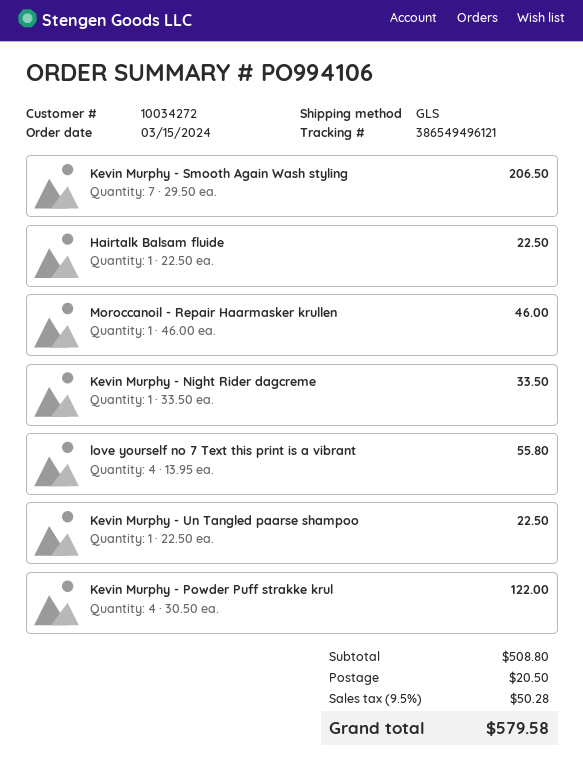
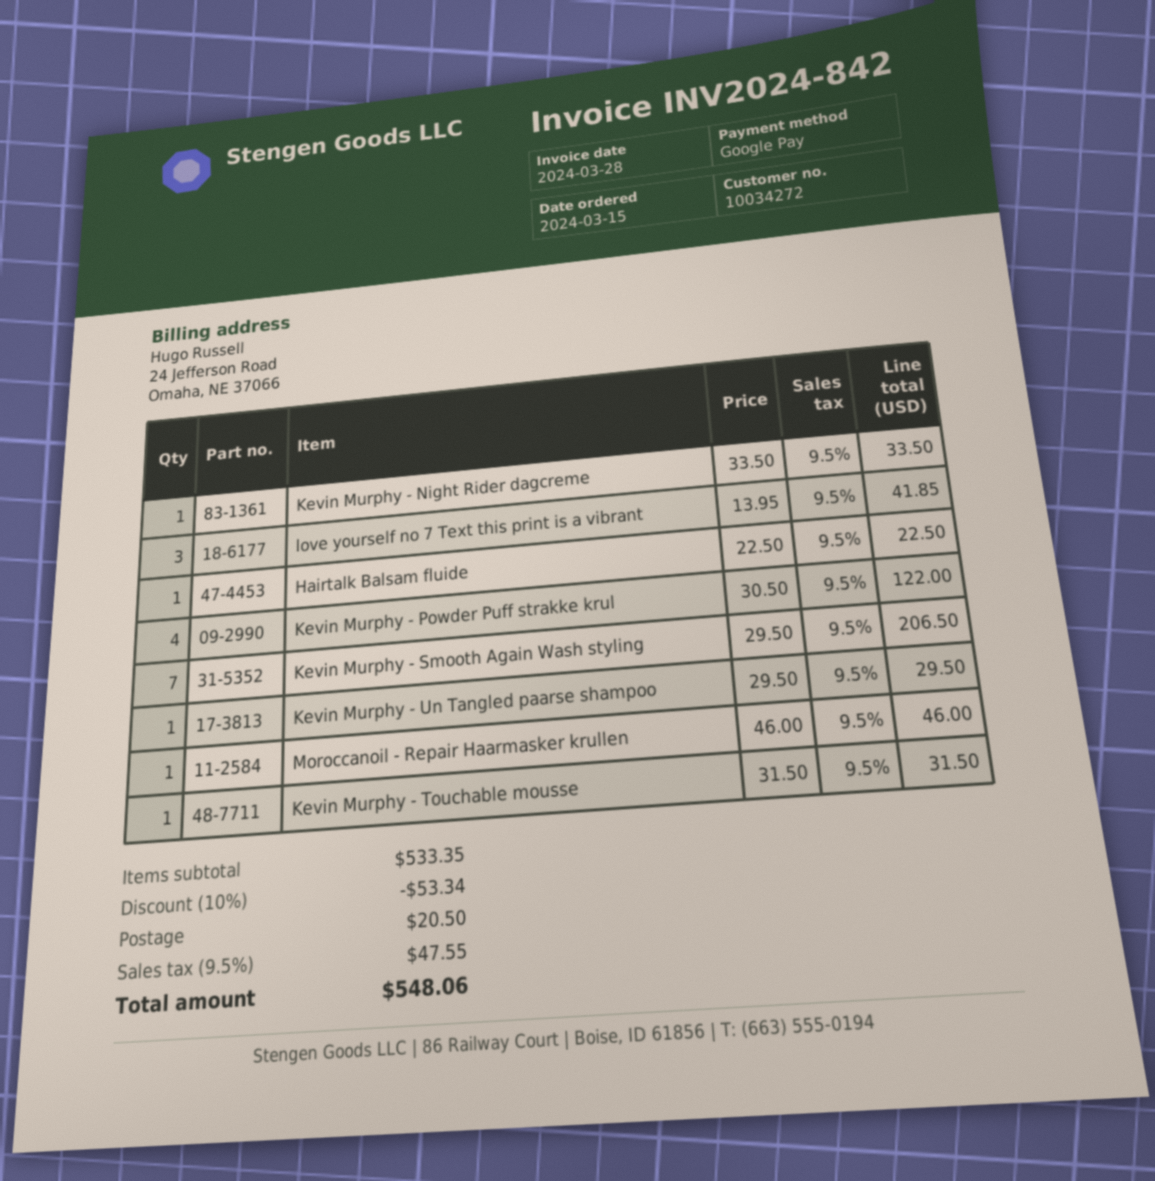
love yourself no 7 Text this print is a vibrant: 4 x 13.95 = 55.80 -> 3 x 13.95 = 41.85
Kevin Murphy - Un Tangled paarse shampoo: 1 x 22.50 = 22.50 -> 1 x 29.50 = 29.50
Kevin Murphy - Touchable mousse: none -> 1 x 31.50 = 31.50
subtotal: 508.80 -> 533.35
discount: none -> 10% = 53.34
tax: 9.5% = 50.28 -> 9.5% = 47.55
total: 579.58 -> 548.06

